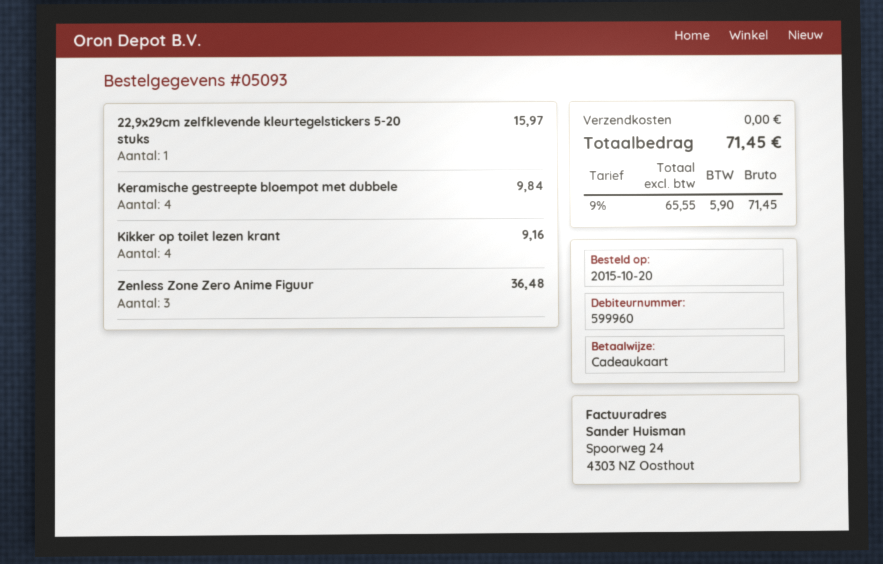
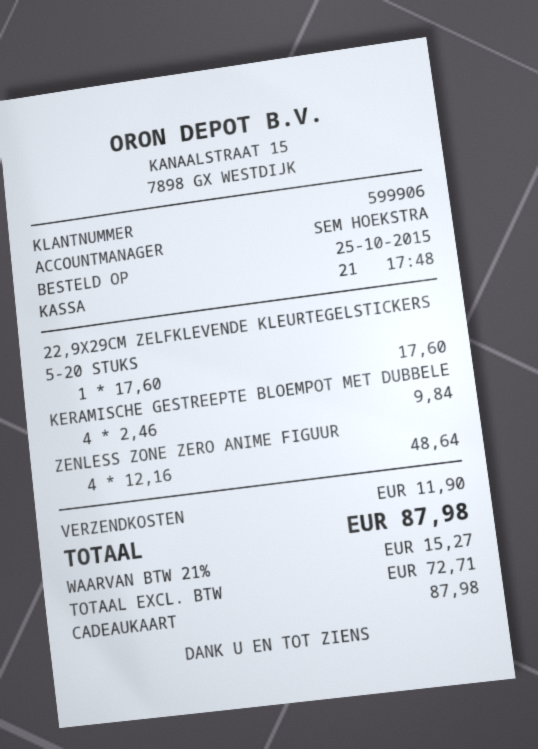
order date: 2015-10-20 -> 2015-10-25
customer number: 599960 -> 599906
22,9x29cm zelfklevende kleurtegelstickers 5-20 stuks: 1 for 15.97 -> 1 for 17.60
Kikker op toilet lezen krant: 4 for 9.16 -> none
Zenless Zone Zero Anime Figuur: 3 for 36.48 -> 4 for 48.64
shipping: 0.00 -> 11.90
net: 65.55 -> 72.71
tax: 9% = 5.90 -> 21% = 15.27
total: 71.45 -> 87.98

